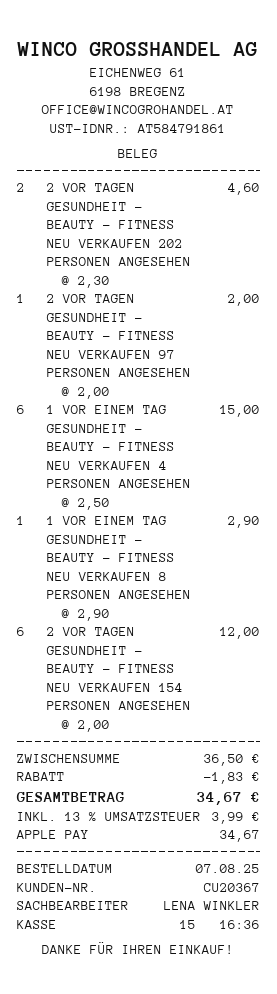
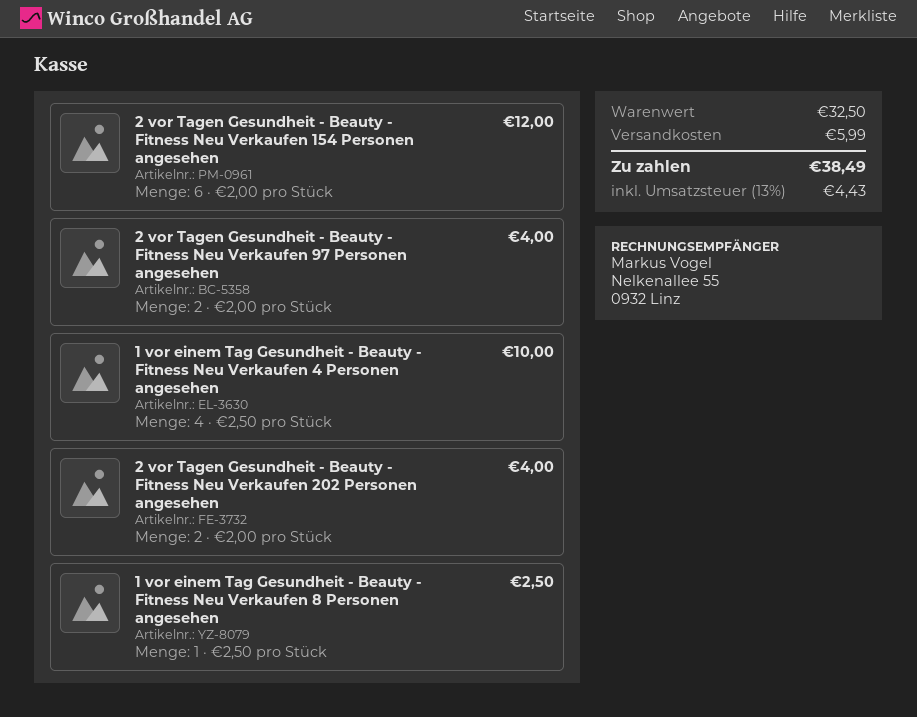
2 VOR TAGEN GESUNDHEIT - BEAUTY - FITNESS NEU VERKAUFEN 202 PERSONEN ANGESEHEN: 2 x 2.30 = 4.60 -> 2 x 2.00 = 4.00
2 VOR TAGEN GESUNDHEIT - BEAUTY - FITNESS NEU VERKAUFEN 97 PERSONEN ANGESEHEN: 1 x 2.00 = 2.00 -> 2 x 2.00 = 4.00
1 VOR EINEM TAG GESUNDHEIT - BEAUTY - FITNESS NEU VERKAUFEN 4 PERSONEN ANGESEHEN: 6 x 2.50 = 15.00 -> 4 x 2.50 = 10.00
1 VOR EINEM TAG GESUNDHEIT - BEAUTY - FITNESS NEU VERKAUFEN 8 PERSONEN ANGESEHEN: 1 x 2.90 = 2.90 -> 1 x 2.50 = 2.50
subtotal: 36.50 -> 32.50
discount: 1.83 -> none
shipping: none -> 5.99
tax: 13% = 3.99 -> 13% = 4.43
total: 34.67 -> 38.49

